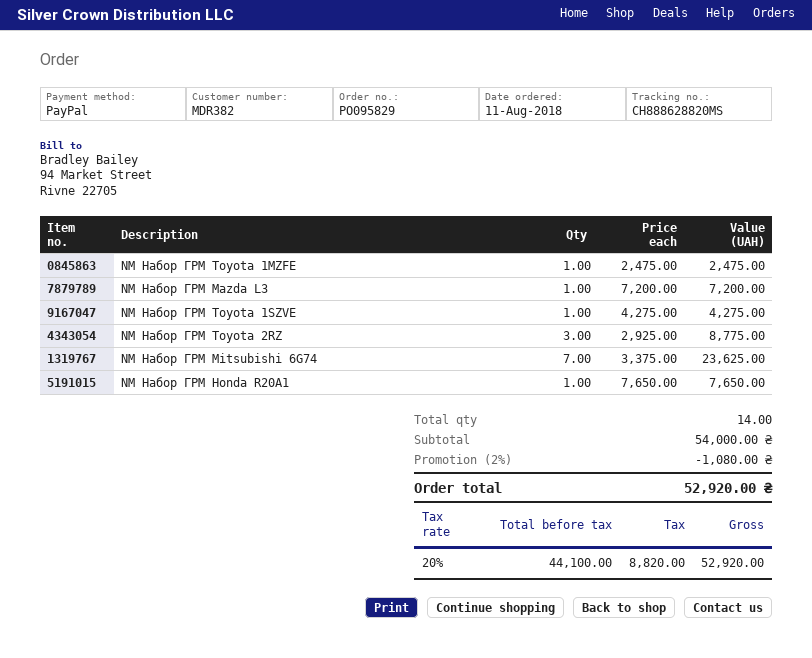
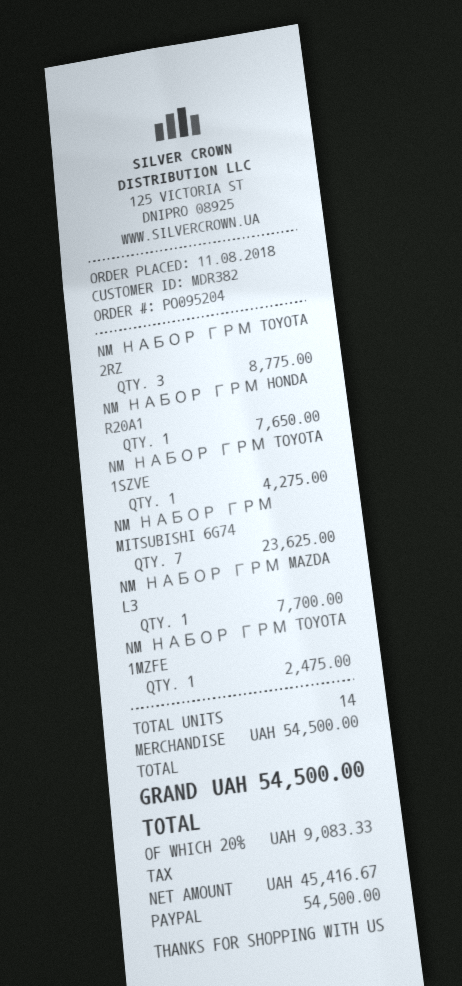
order number: PO095829 -> PO095204
NM Набор ГРМ Mazda L3: 1 for 7200.00 -> 1 for 7700.00
subtotal: 54000.00 -> 54500.00
discount: 2% = 1080.00 -> none
net: 44100.00 -> 45416.67
tax: 20% = 8820.00 -> 20% = 9083.33
total: 52920.00 -> 54500.00

